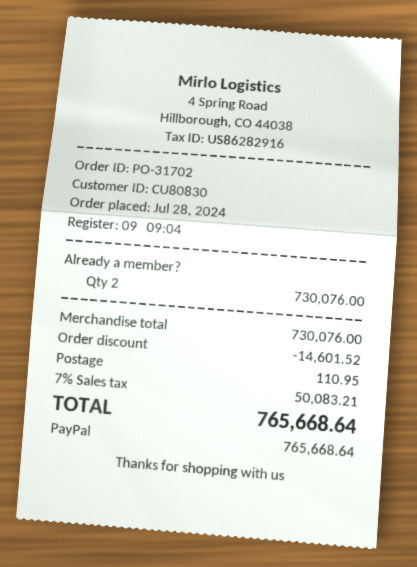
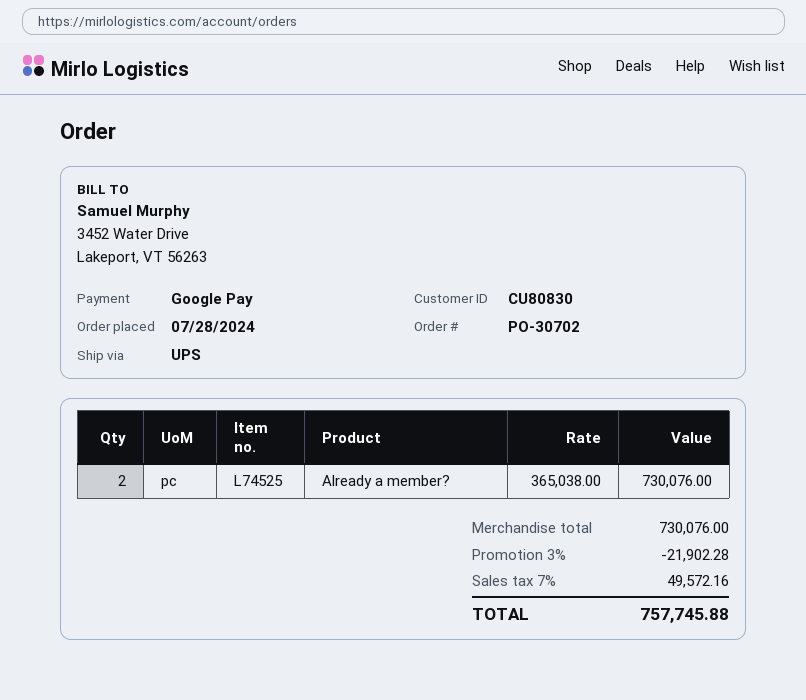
order number: PO-31702 -> PO-30702
payment method: PayPal -> Google Pay
discount: 14601.52 -> 21902.28
shipping: 110.95 -> none
tax: 7% = 50083.21 -> 7% = 49572.16
total: 765668.64 -> 757745.88

